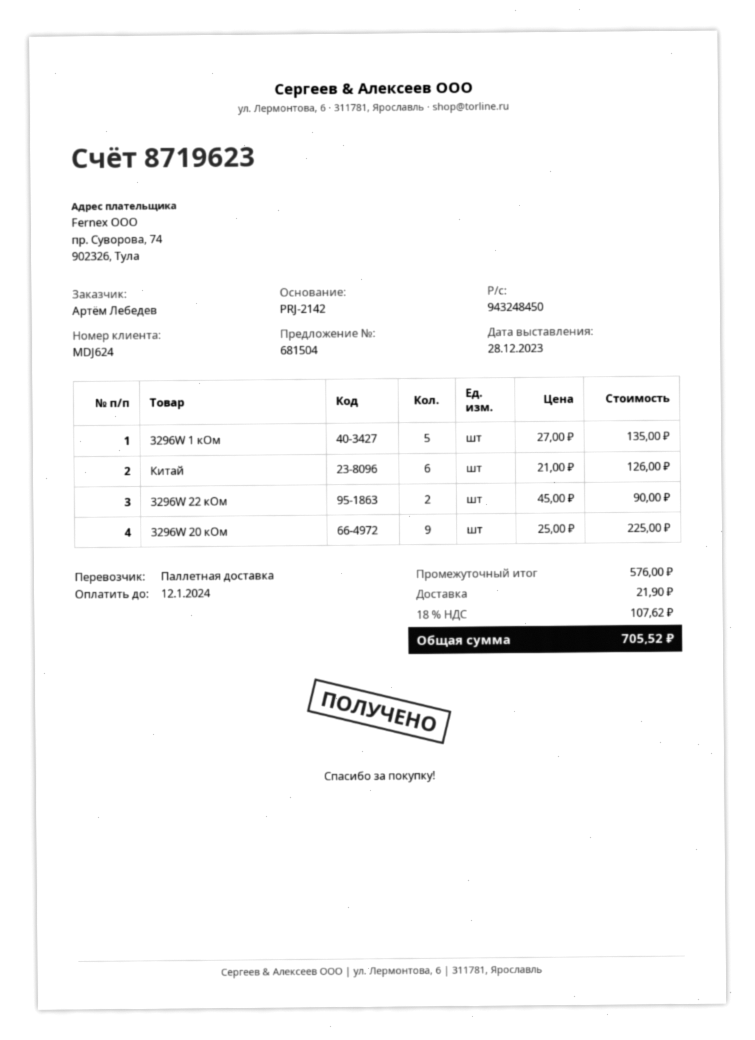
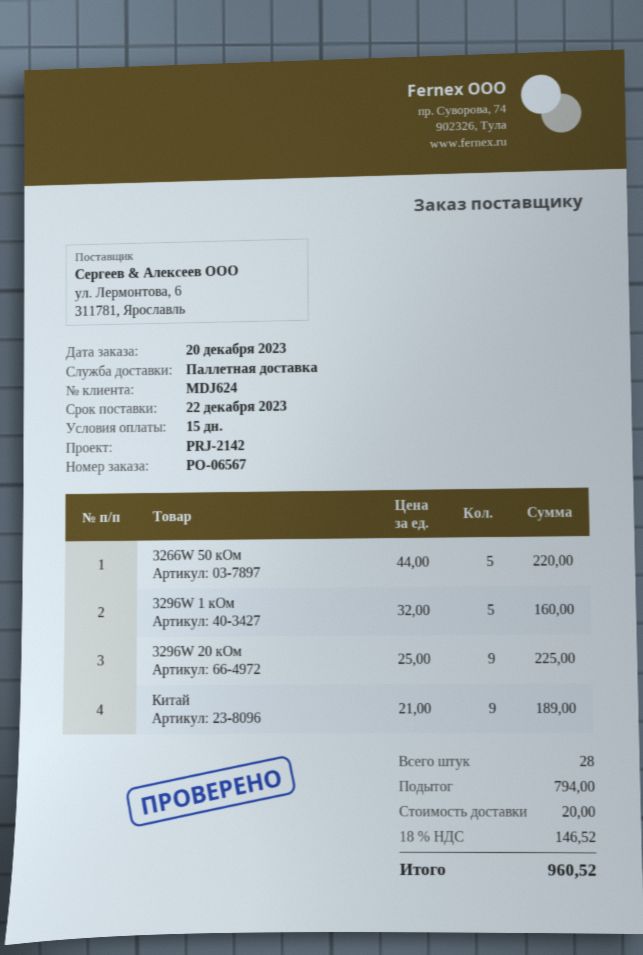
3296W 1 кОм: 5 x 27.00 = 135.00 -> 5 x 32.00 = 160.00
Китай: 6 x 21.00 = 126.00 -> 9 x 21.00 = 189.00
3296W 22 кОм: 2 x 45.00 = 90.00 -> none
3266W 50 кОм: none -> 5 x 44.00 = 220.00
subtotal: 576.00 -> 794.00
shipping: 21.90 -> 20.00
tax: 18% = 107.62 -> 18% = 146.52
total: 705.52 -> 960.52

